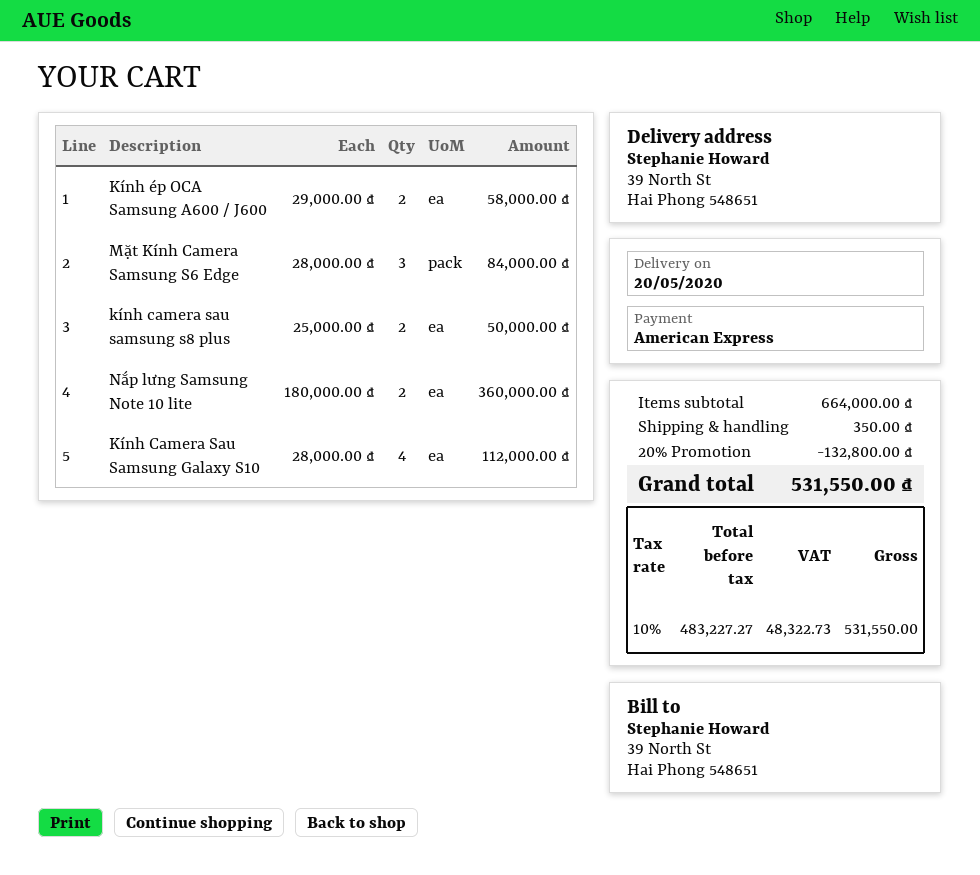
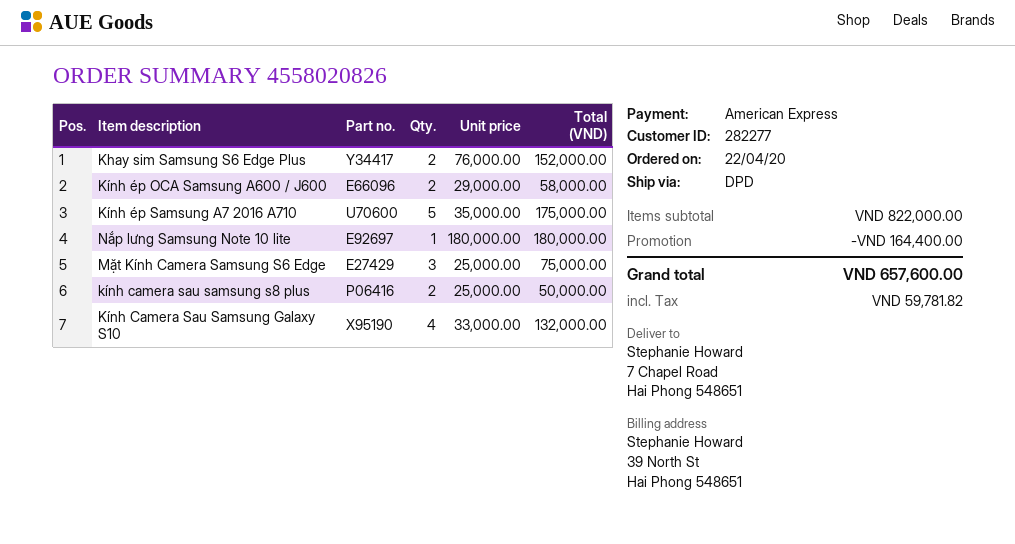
ship to: 39 North St, Hai Phong 548651 -> 7 Chapel Road, Hai Phong 548651
Mặt Kính Camera Samsung S6 Edge: 3 x 28000.00 = 84000.00 -> 3 x 25000.00 = 75000.00
Nắp lưng Samsung Note 10 lite: 2 x 180000.00 = 360000.00 -> 1 x 180000.00 = 180000.00
Kính Camera Sau Samsung Galaxy S10: 4 x 28000.00 = 112000.00 -> 4 x 33000.00 = 132000.00
Khay sim Samsung S6 Edge Plus: none -> 2 x 76000.00 = 152000.00
Kính ép Samsung A7 2016 A710: none -> 5 x 35000.00 = 175000.00
subtotal: 664000.00 -> 822000.00
discount: 132800.00 -> 164400.00
shipping: 350.00 -> none
tax: 48322.73 -> 59781.82
total: 531550.00 -> 657600.00

